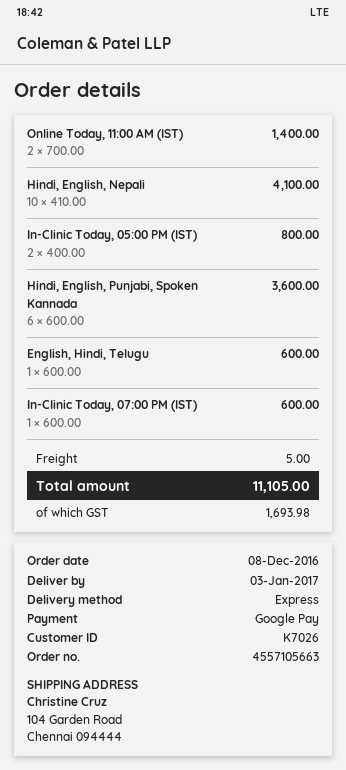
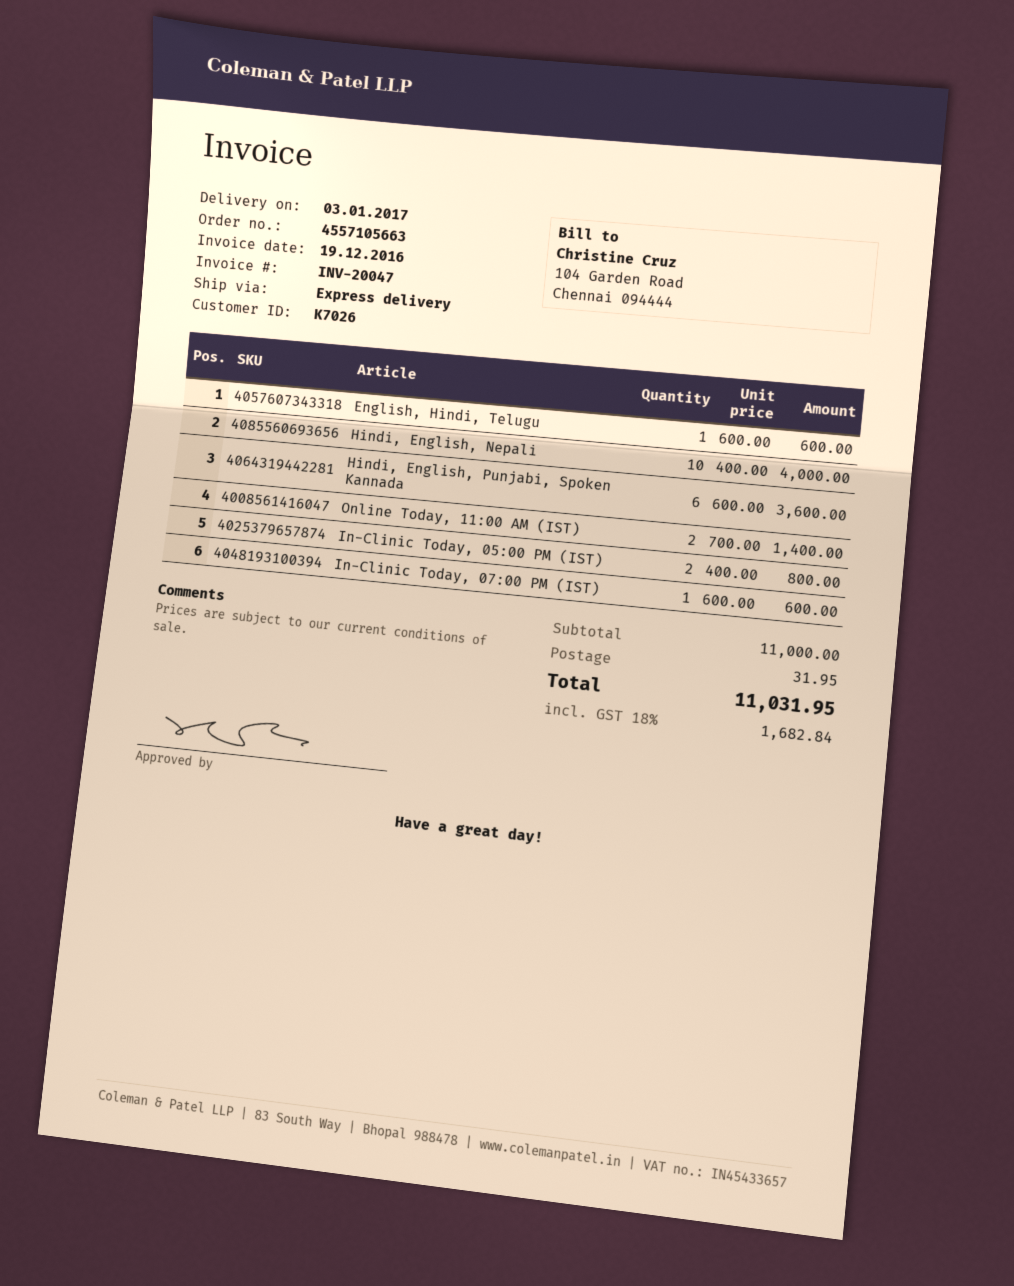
Hindi, English, Nepali: 10 x 410.00 = 4100.00 -> 10 x 400.00 = 4000.00
shipping: 5.00 -> 31.95
tax: 1693.98 -> 1682.84
total: 11105.00 -> 11031.95

